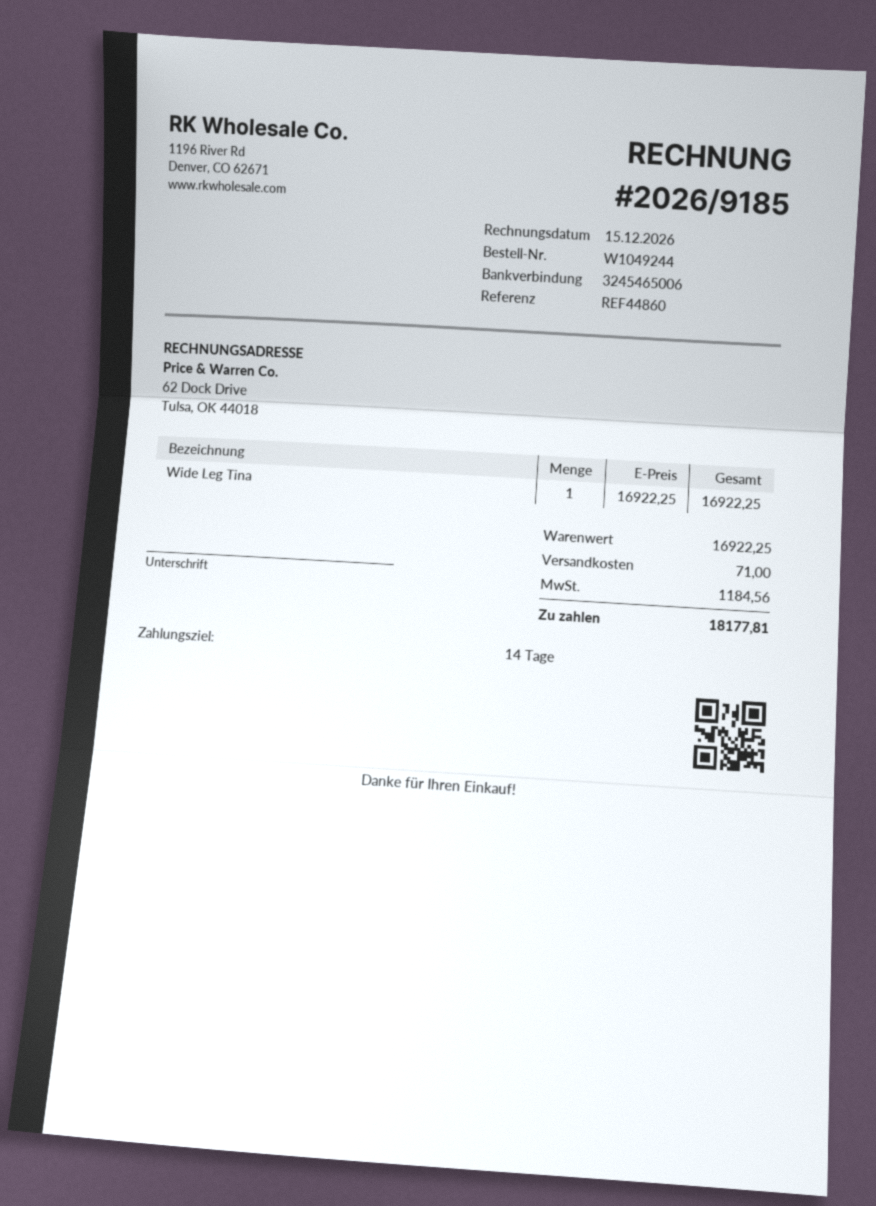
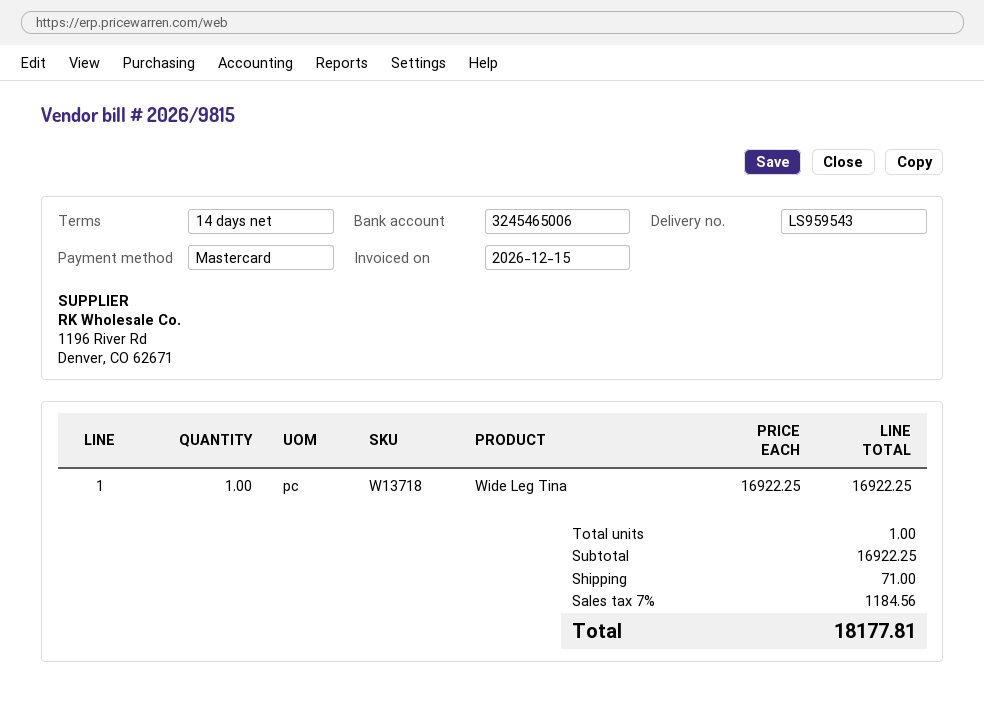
invoice number: 2026/9185 -> 2026/9815

